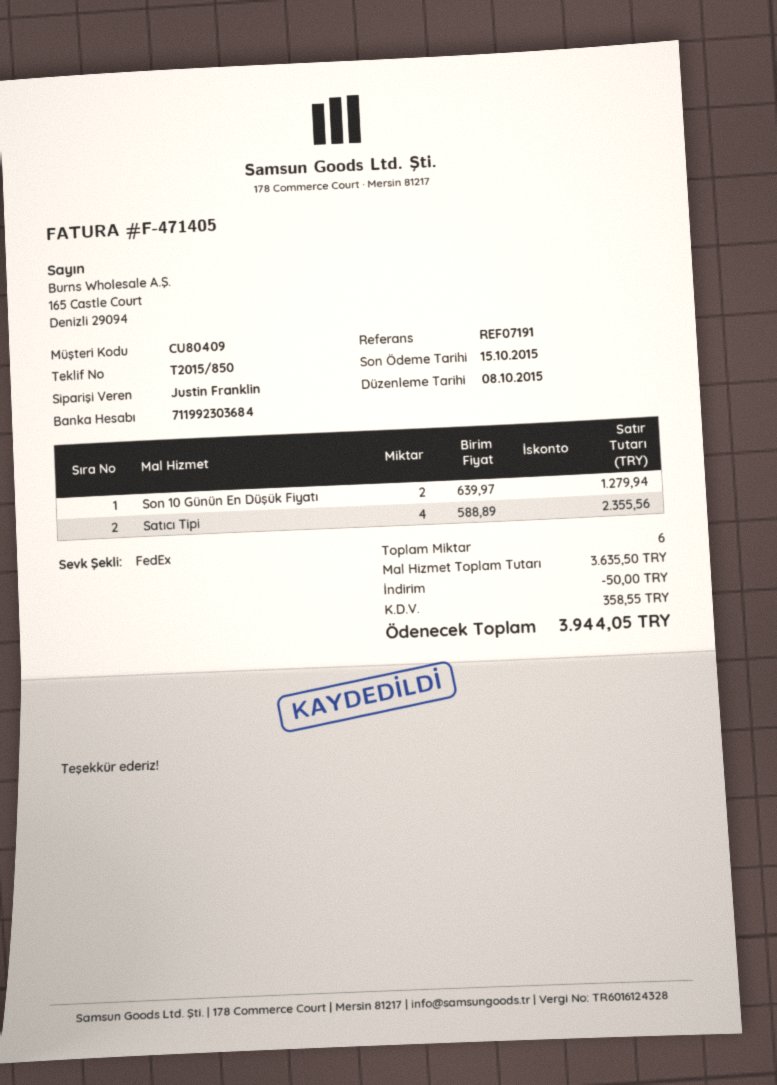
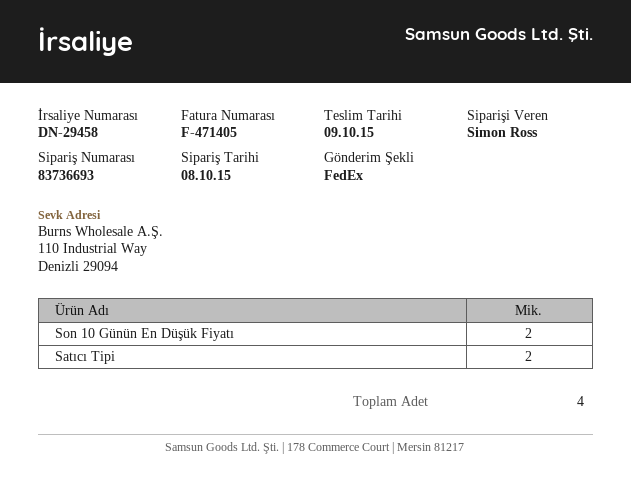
ordered by: Justin Franklin -> Simon Ross
Satıcı Tipi: 4 -> 2
total quantity: 6 -> 4

